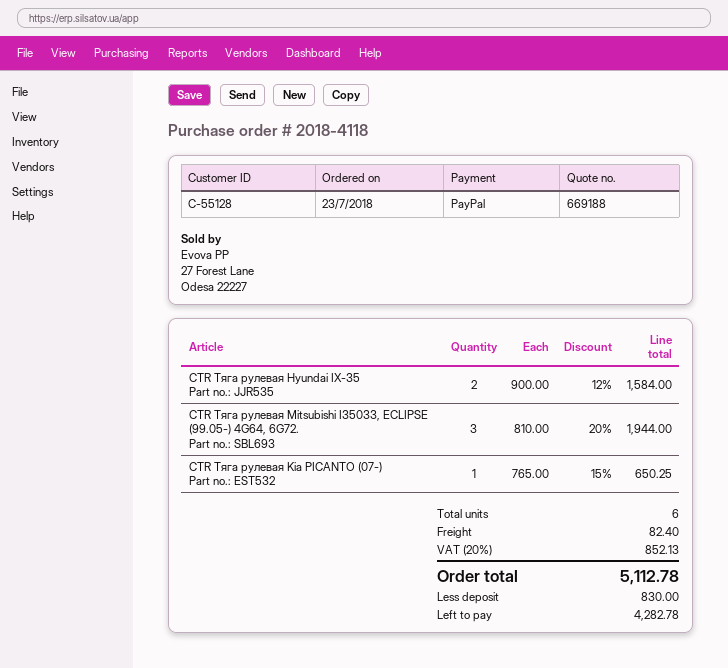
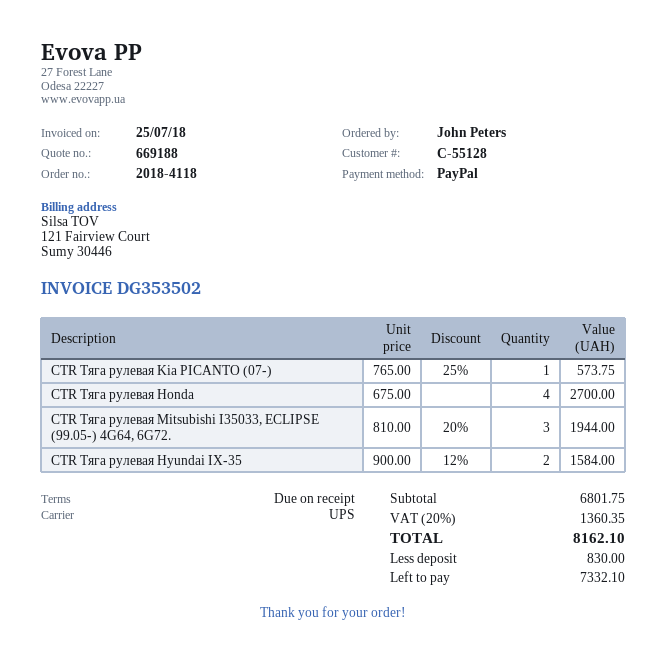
CTR Тяга рулевая Kia PICANTO (07-): 1 x 765.00 - 15% = 650.25 -> 1 x 765.00 - 25% = 573.75
CTR Тяга рулевая Honda: none -> 4 x 675.00 = 2700.00
shipping: 82.40 -> none
tax: 20% = 852.13 -> 20% = 1360.35
total: 5112.78 -> 8162.10
balance: 4282.78 -> 7332.10

